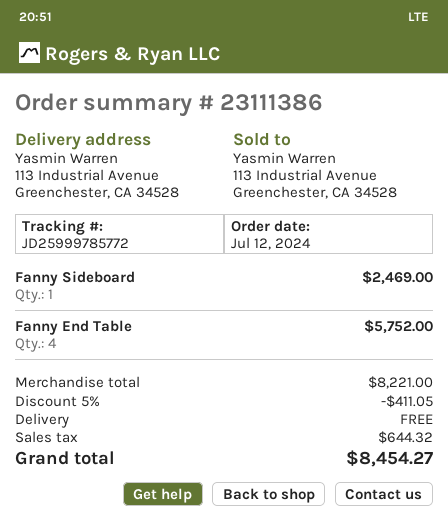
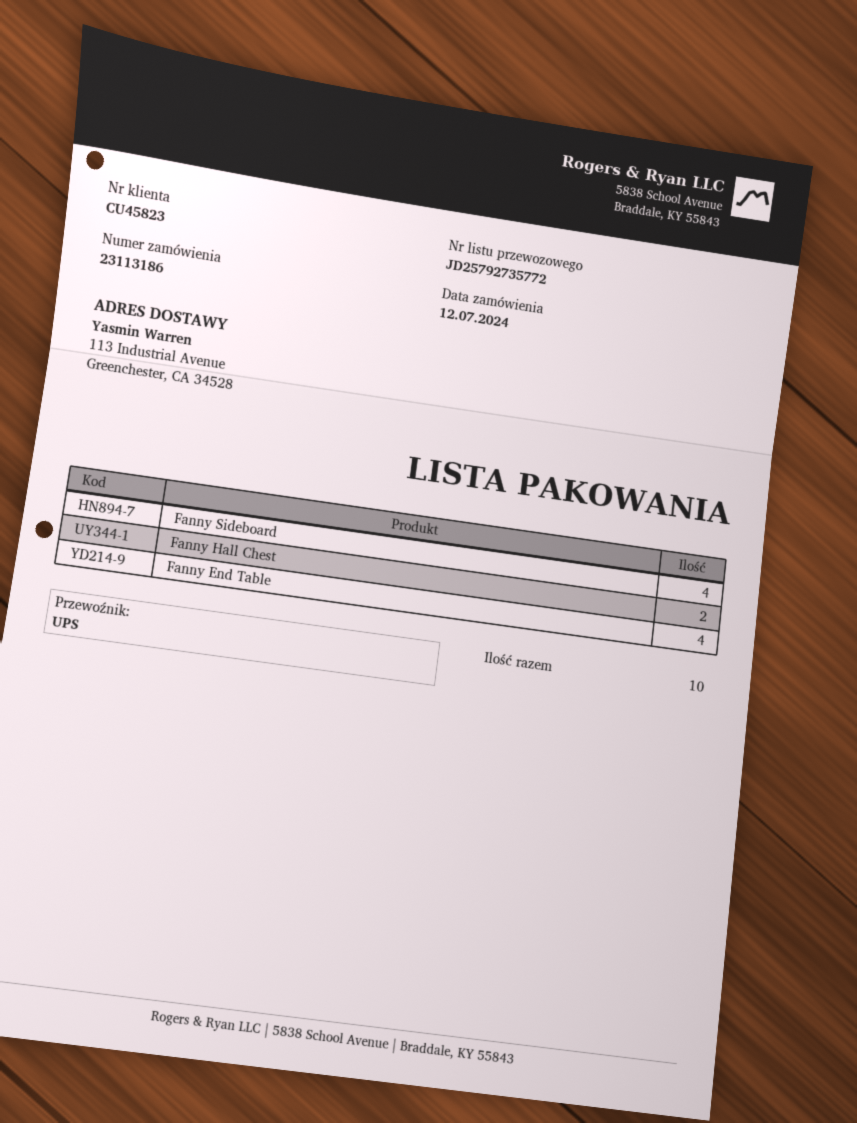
order number: 23111386 -> 23113186
tracking number: JD25999785772 -> JD25792735772
Fanny Sideboard: 1 -> 4
Fanny Hall Chest: none -> 2

